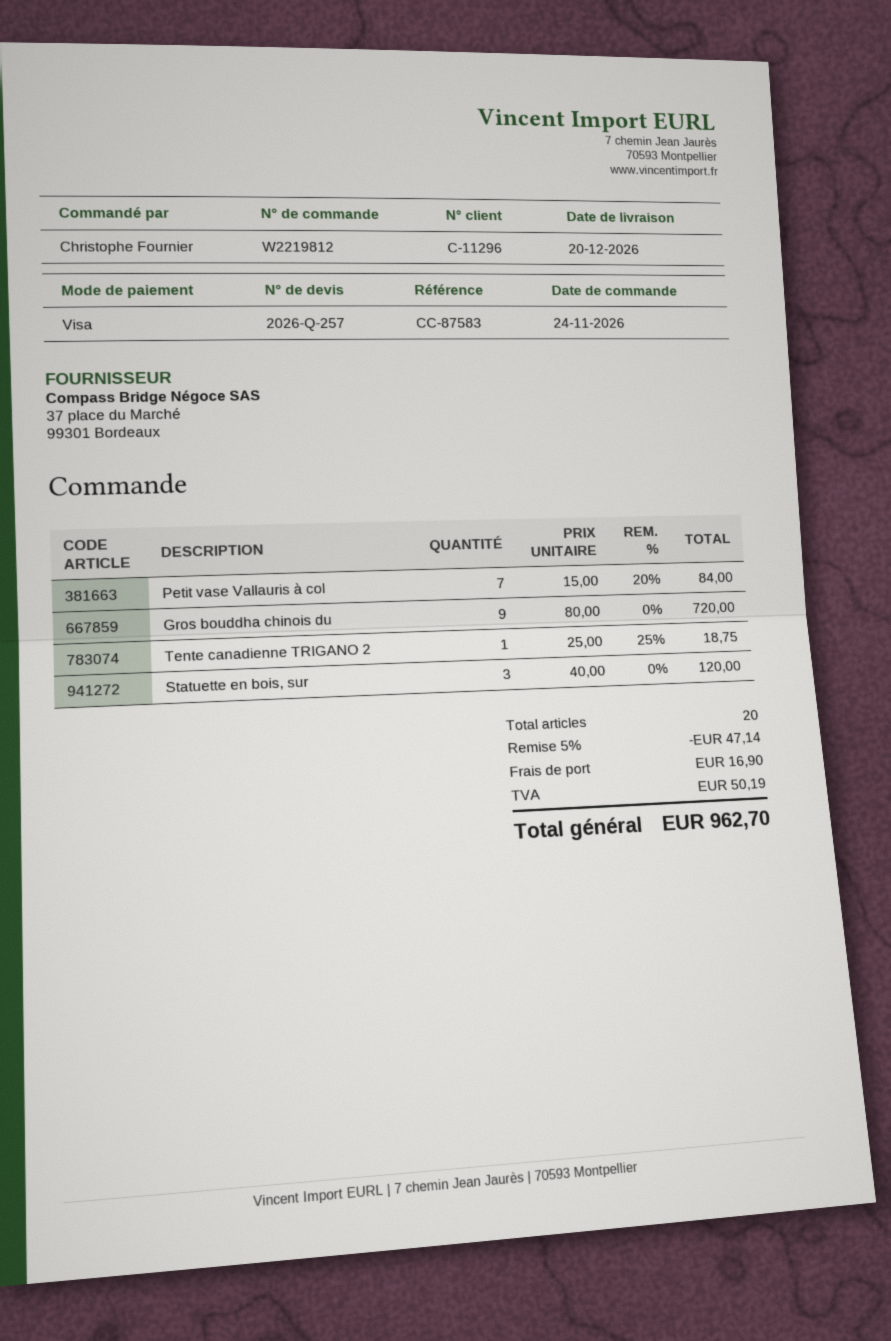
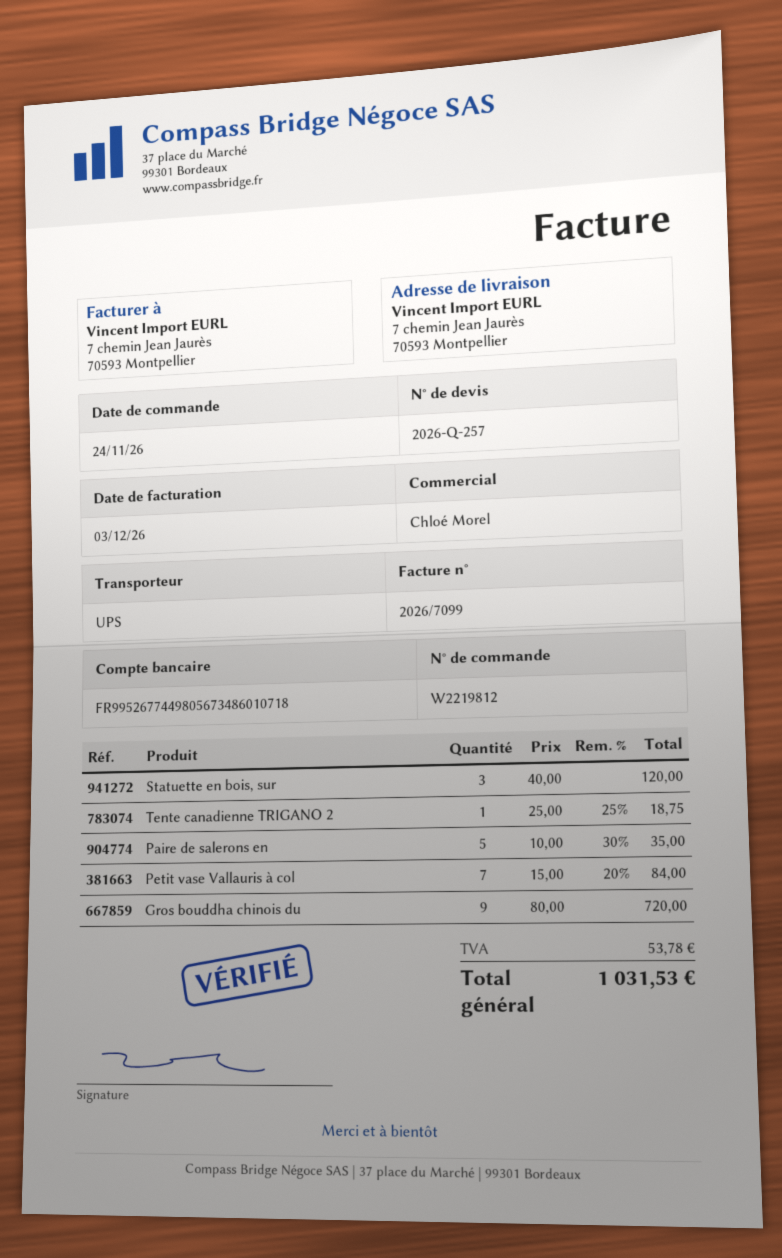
Paire de salerons en: none -> 5 x 10.00 - 30% = 35.00
discount: 5% = 47.14 -> none
shipping: 16.90 -> none
tax: 50.19 -> 53.78
total: 962.70 -> 1031.53

